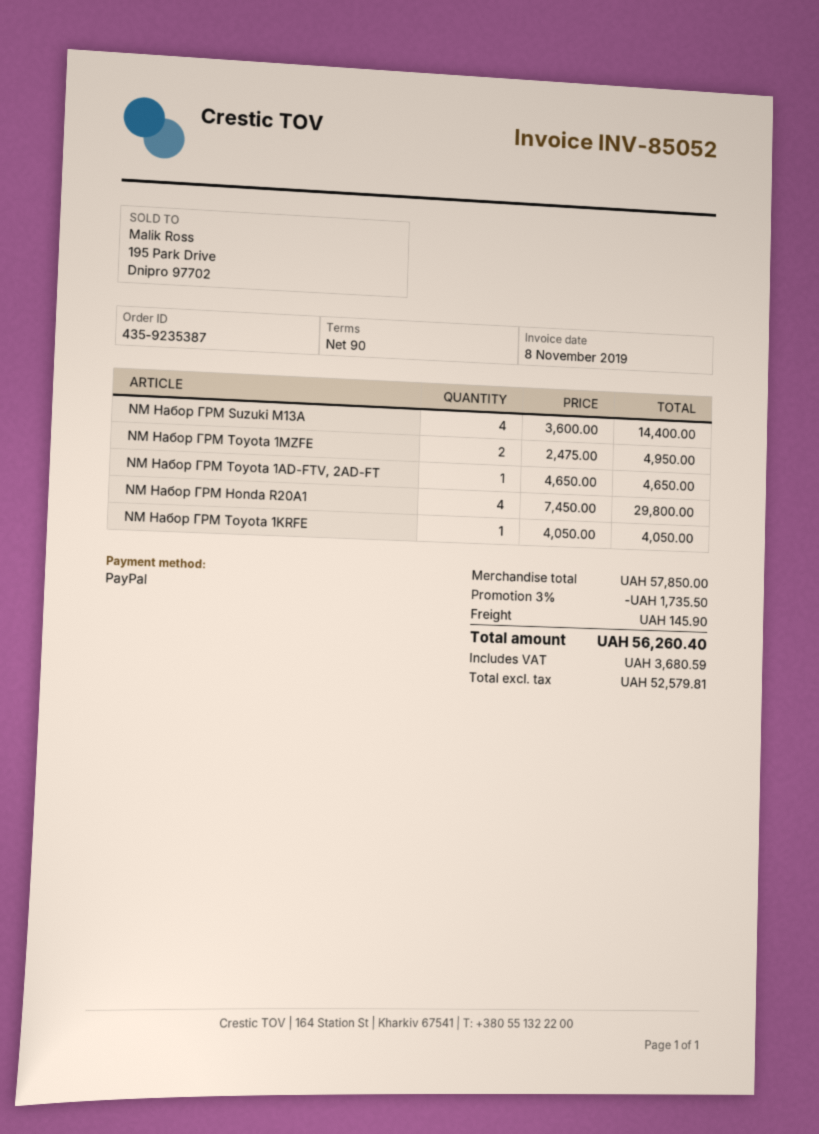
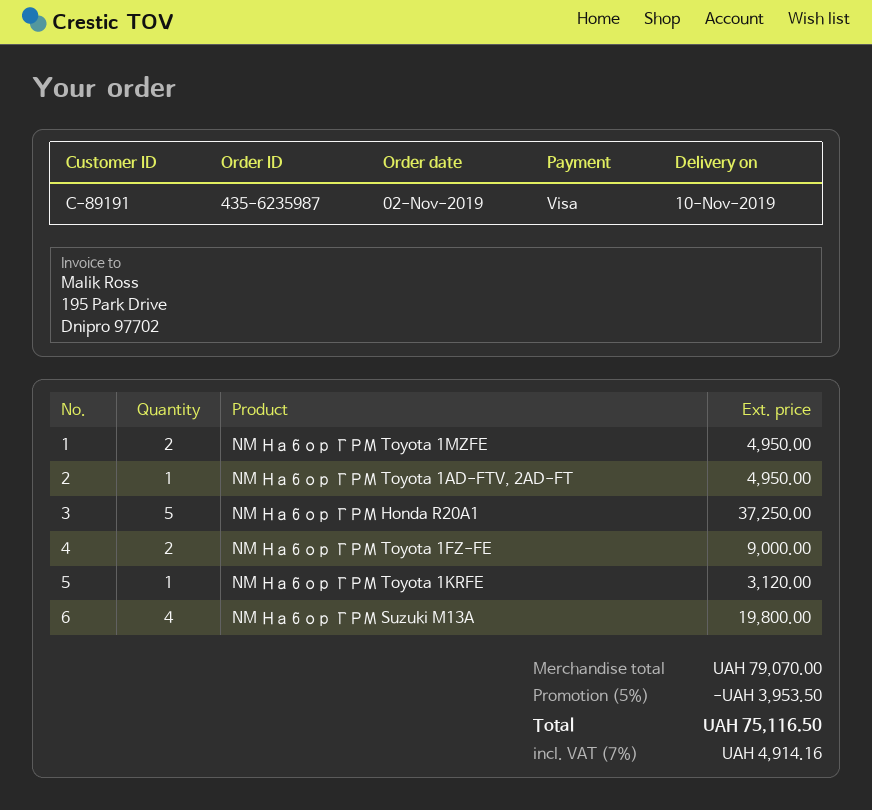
order number: 435-9235387 -> 435-6235987
payment method: PayPal -> Visa
NM Набор ГРМ Suzuki M13A: 4 for 14400.00 -> 4 for 19800.00
NM Набор ГРМ Toyota 1AD-FTV, 2AD-FT: 1 for 4650.00 -> 1 for 4950.00
NM Набор ГРМ Honda R20A1: 4 for 29800.00 -> 5 for 37250.00
NM Набор ГРМ Toyota 1KRFE: 1 for 4050.00 -> 1 for 3120.00
NM Набор ГРМ Toyota 1FZ-FE: none -> 2 for 9000.00
subtotal: 57850.00 -> 79070.00
discount: 3% = 1735.50 -> 5% = 3953.50
shipping: 145.90 -> none
tax: 3680.59 -> 4914.16
total: 56260.40 -> 75116.50

